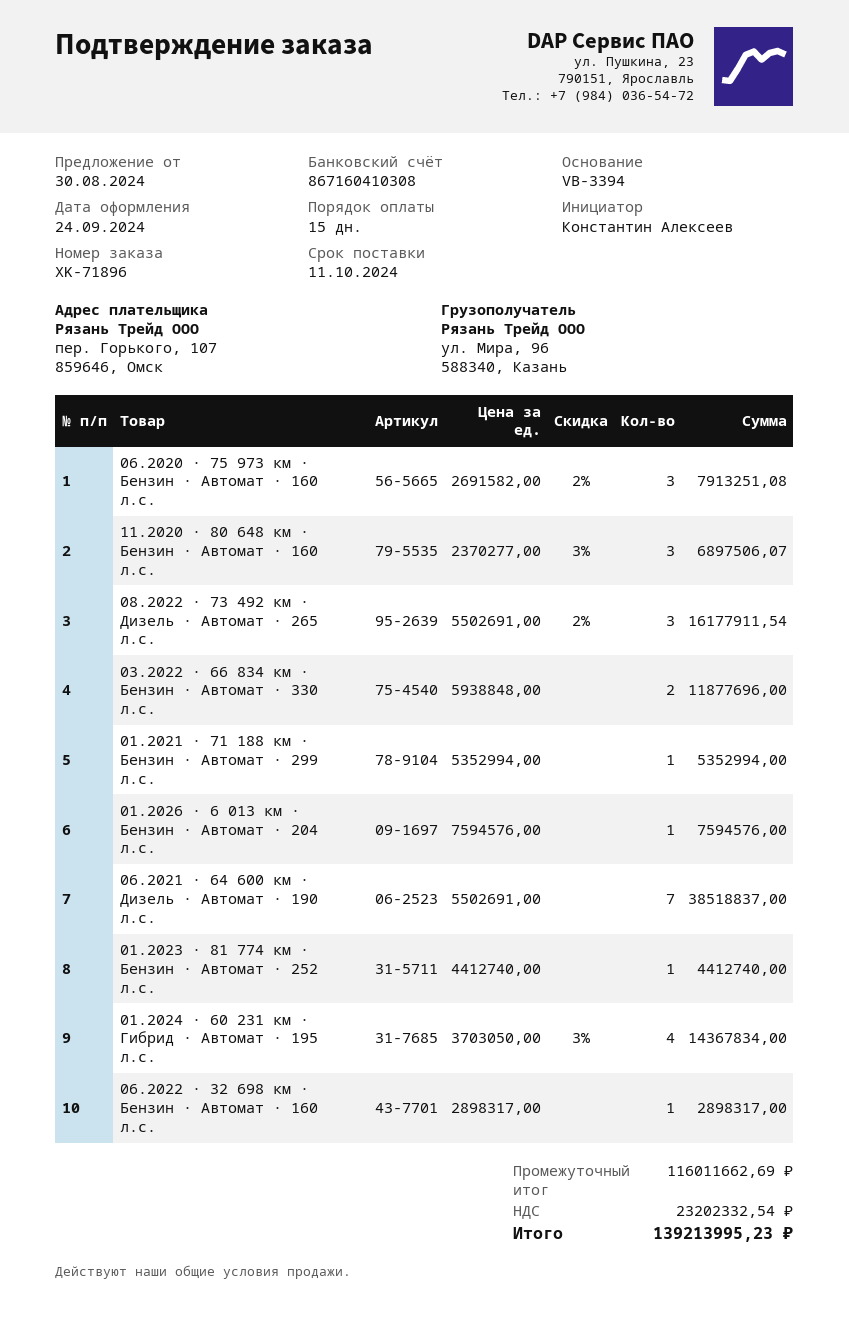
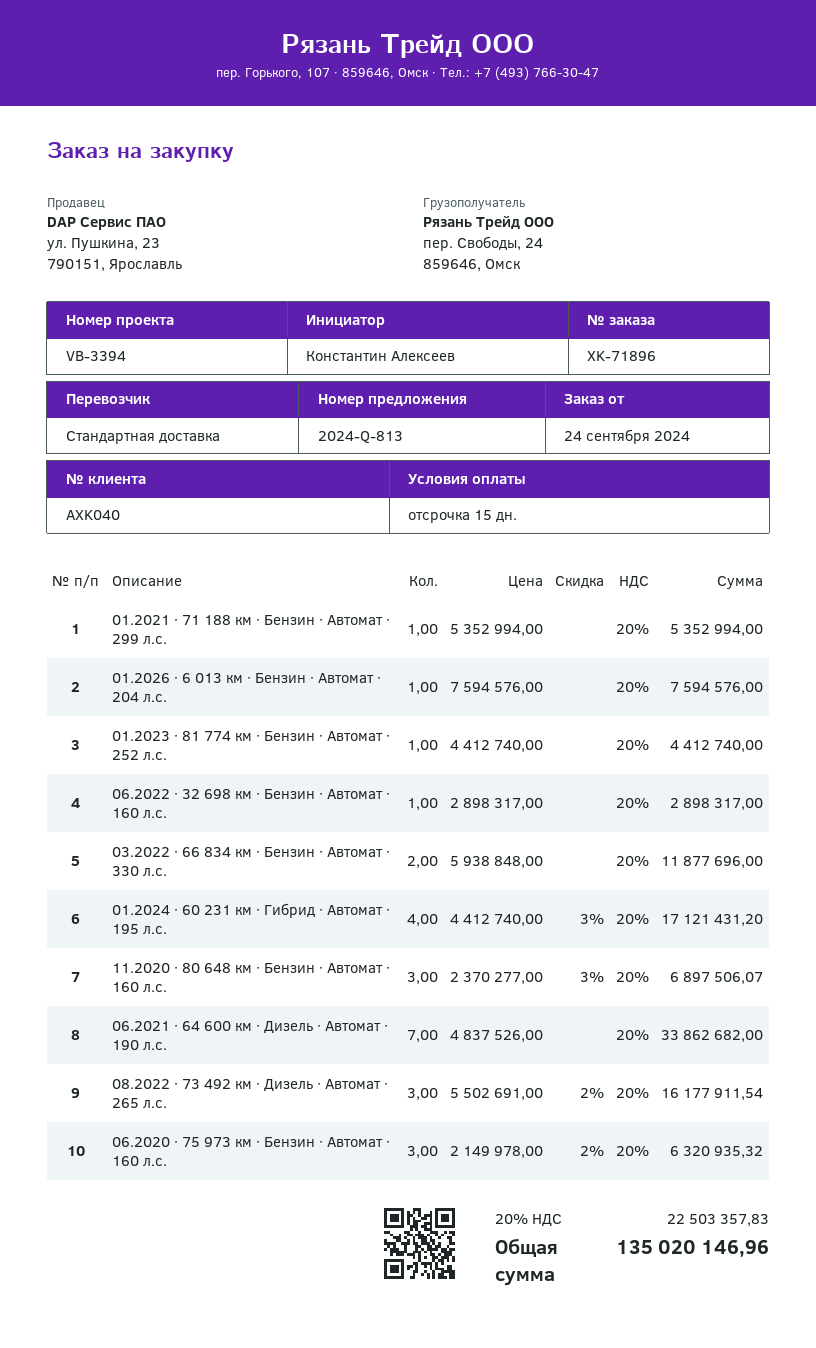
ship to: ул. Мира, 96, 588340, Казань -> пер. Свободы, 24, 859646, Омск
06.2020 · 75 973 км · Бензин · Автомат · 160 л.с.: 3 x 2691582.00 - 2% = 7913251.08 -> 3 x 2149978.00 - 2% = 6320935.32
06.2021 · 64 600 км · Дизель · Автомат · 190 л.с.: 7 x 5502691.00 = 38518837.00 -> 7 x 4837526.00 = 33862682.00
01.2024 · 60 231 км · Гибрид · Автомат · 195 л.с.: 4 x 3703050.00 - 3% = 14367834.00 -> 4 x 4412740.00 - 3% = 17121431.20
tax: 23202332.54 -> 22503357.83
total: 139213995.23 -> 135020146.96

